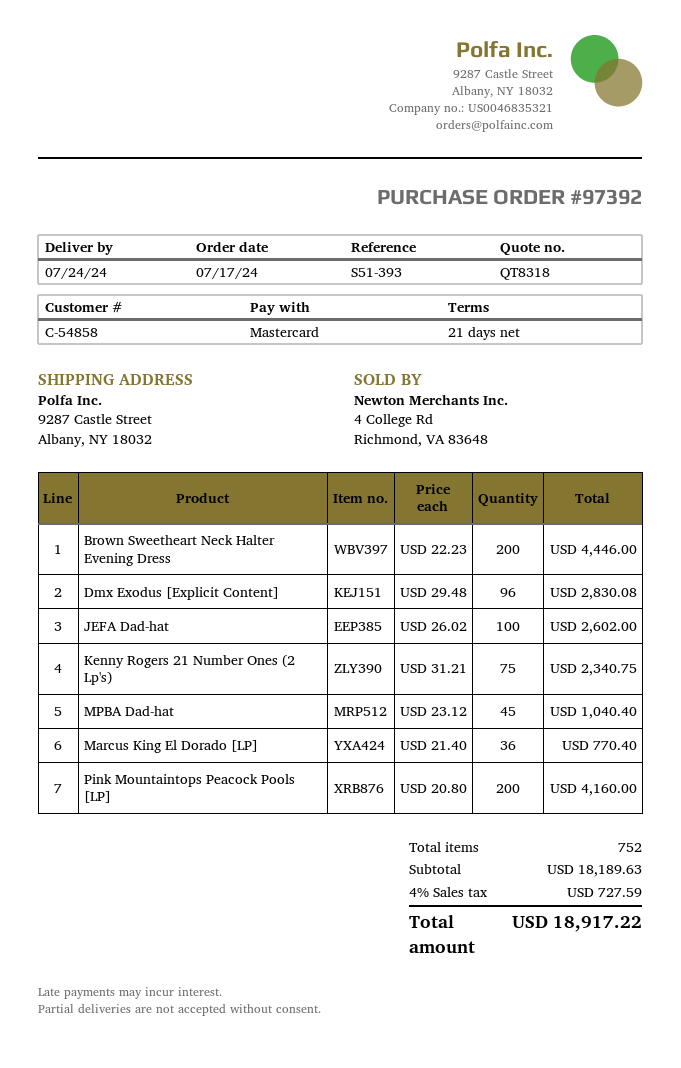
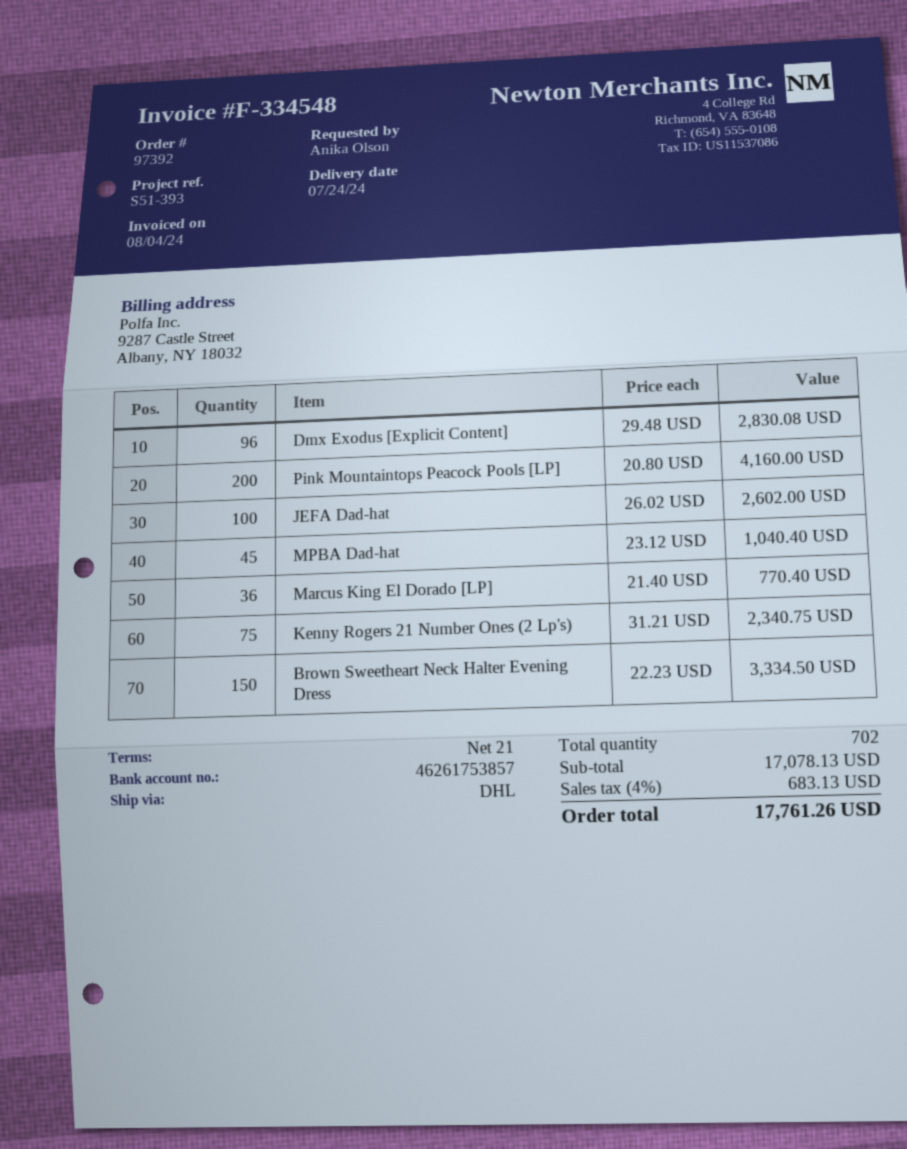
Brown Sweetheart Neck Halter Evening Dress: 200 x 22.23 = 4446.00 -> 150 x 22.23 = 3334.50
total quantity: 752 -> 702
subtotal: 18189.63 -> 17078.13
tax: 4% = 727.59 -> 4% = 683.13
total: 18917.22 -> 17761.26

